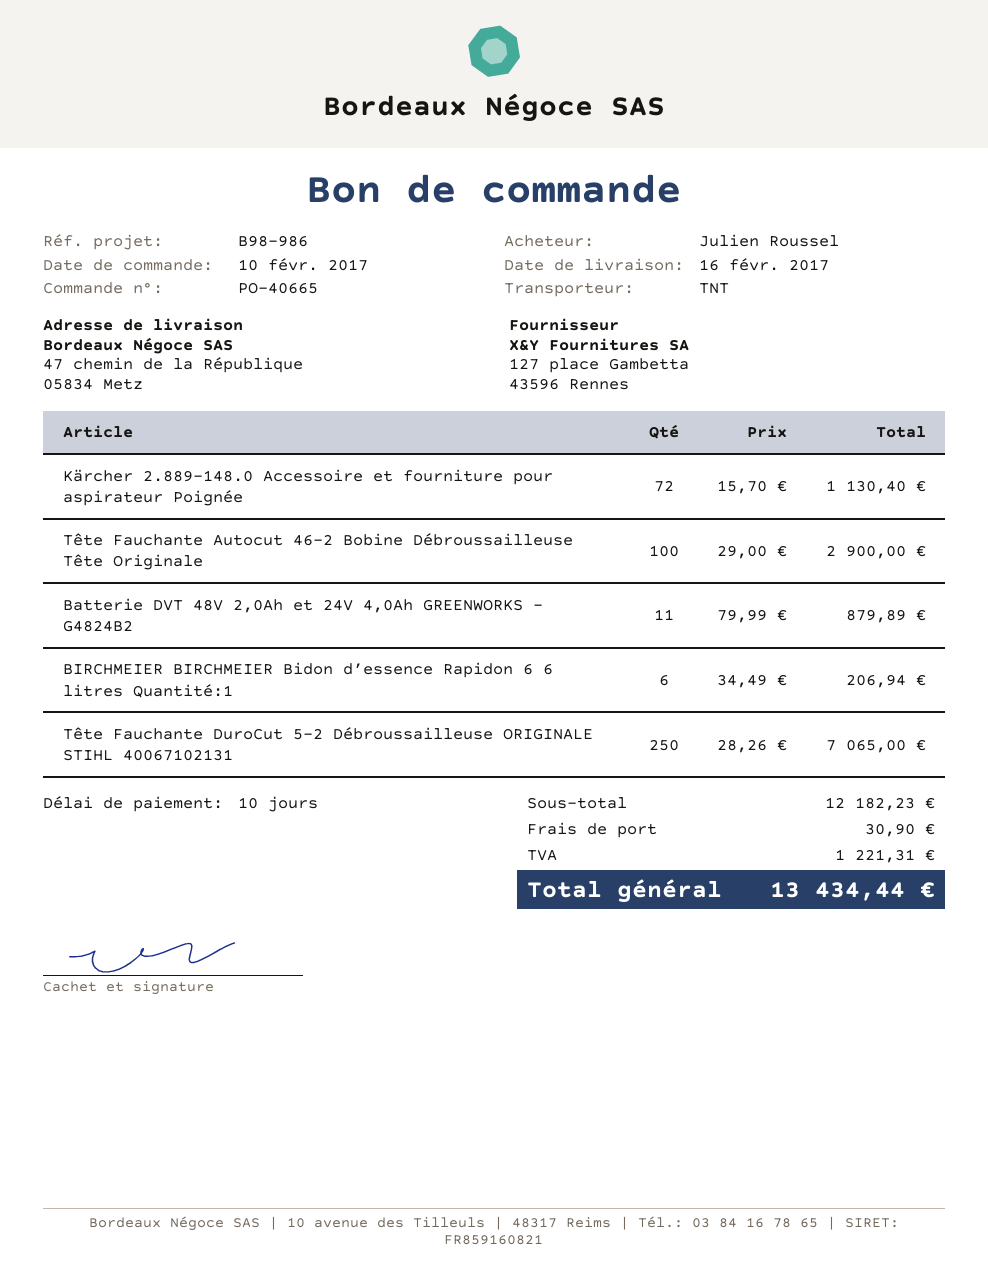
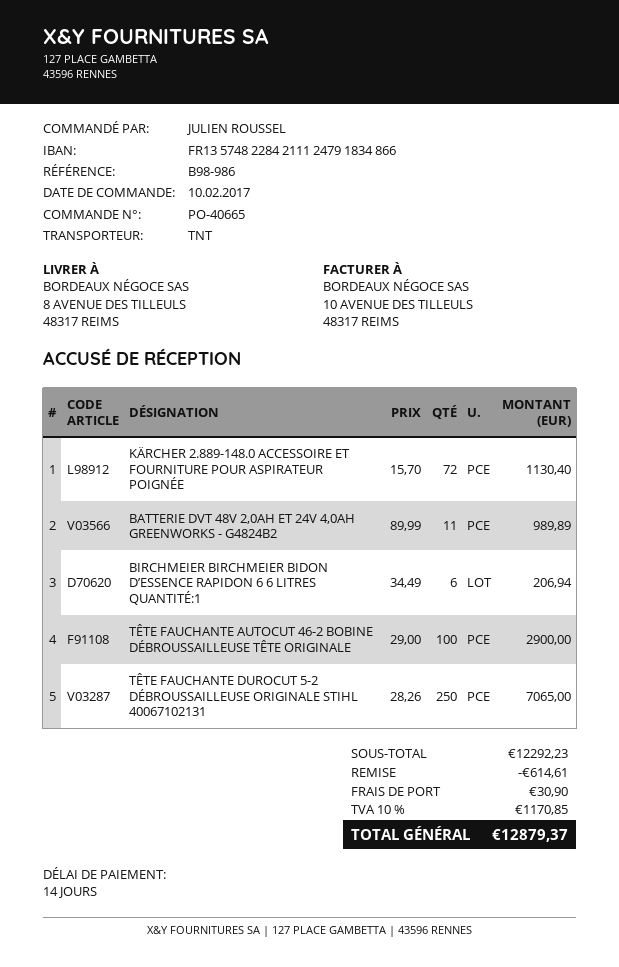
payment terms: 10 days -> 14 days
ship to: 47 chemin de la République, 05834 Metz -> 8 AVENUE DES TILLEULS, 48317 REIMS
Batterie DVT 48V 2,0Ah et 24V 4,0Ah GREENWORKS - G4824B2: 11 x 79.99 = 879.89 -> 11 x 89.99 = 989.89
subtotal: 12182.23 -> 12292.23
discount: none -> 614.61
tax: 1221.31 -> 1170.85
total: 13434.44 -> 12879.37

